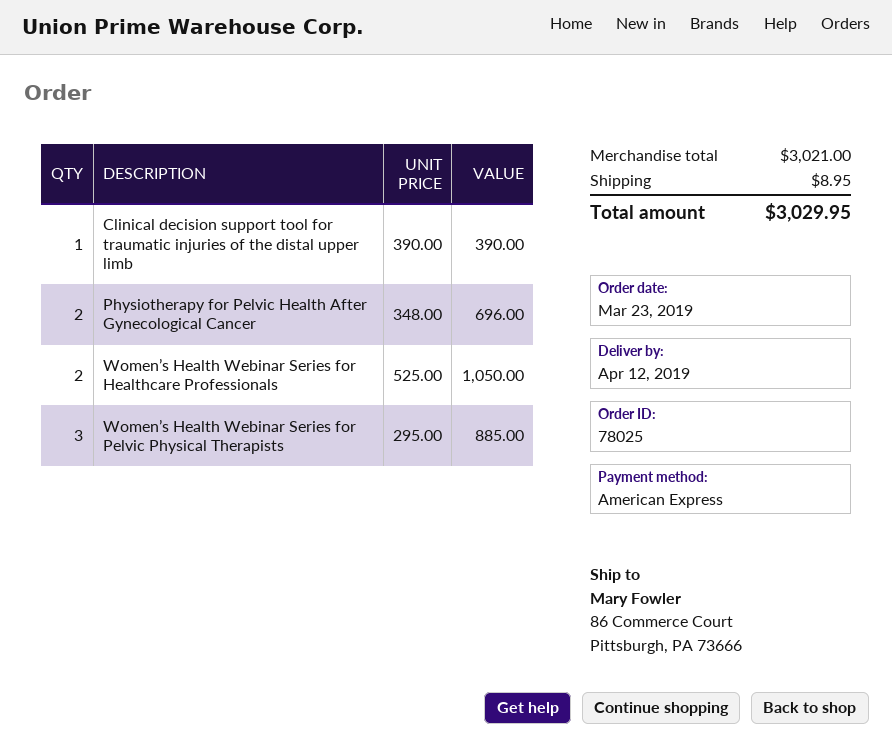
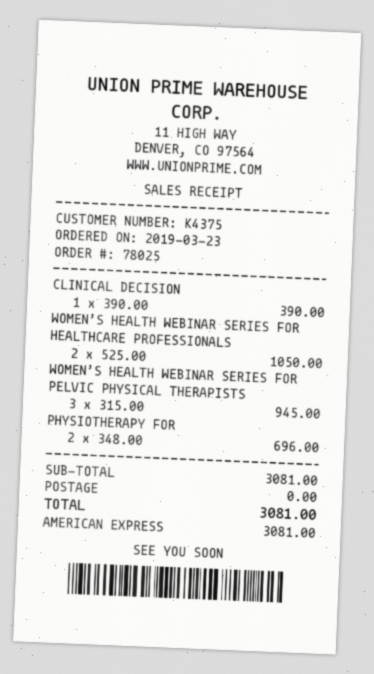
Women’s Health Webinar Series for Pelvic Physical Therapists: 3 x 295.00 = 885.00 -> 3 x 315.00 = 945.00
subtotal: 3021.00 -> 3081.00
shipping: 8.95 -> 0.00
total: 3029.95 -> 3081.00

